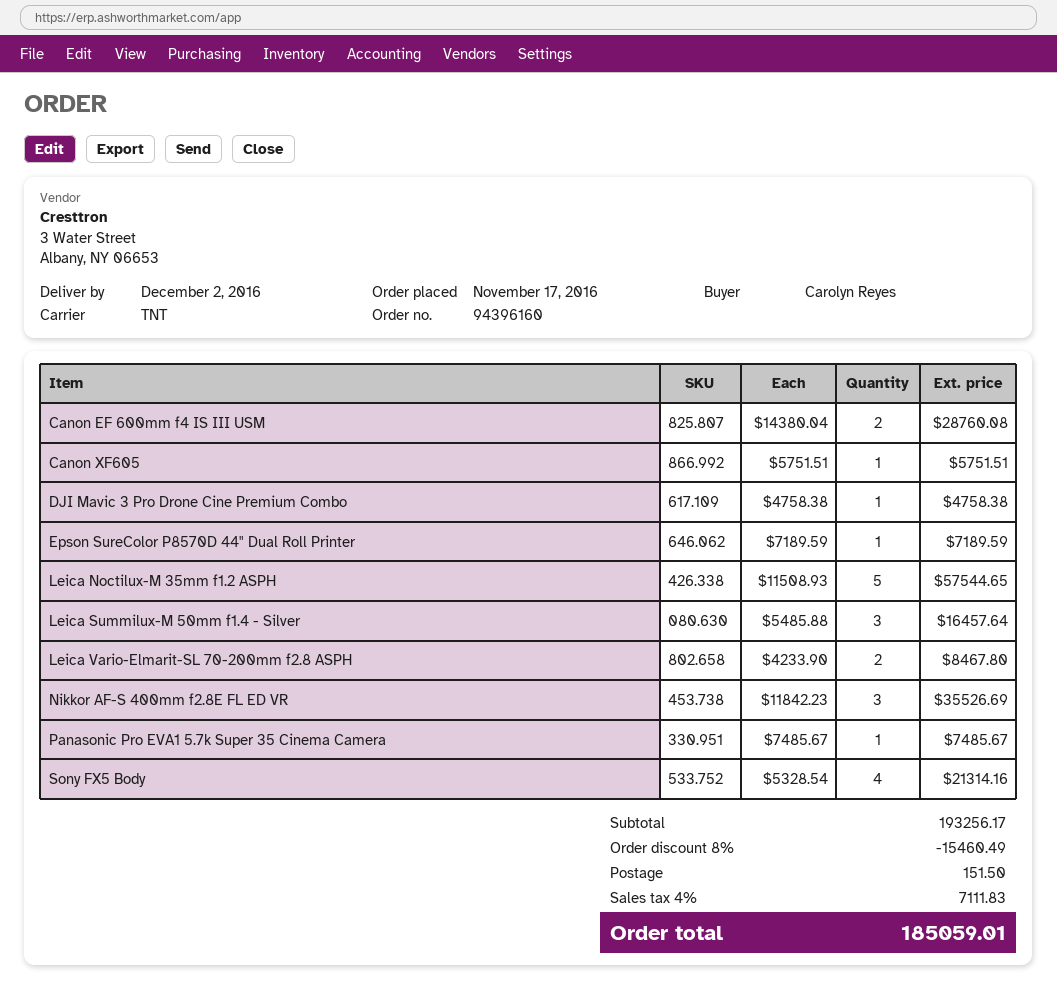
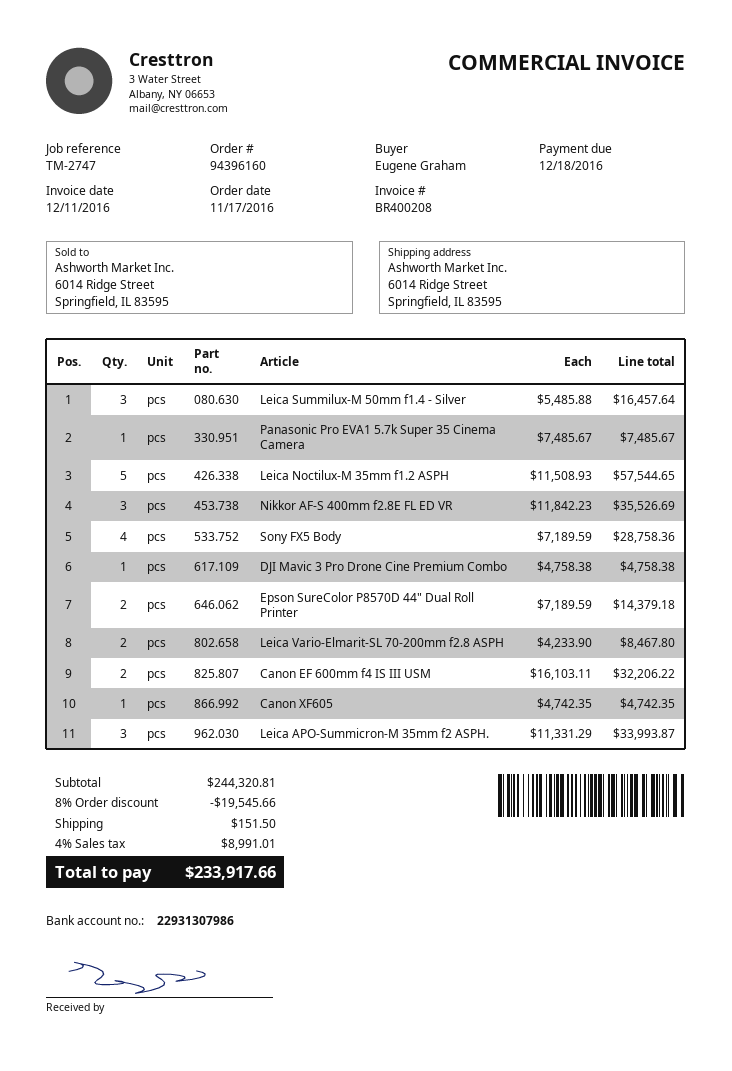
ordered by: Carolyn Reyes -> Eugene Graham
Canon EF 600mm f4 IS III USM: 2 x 14380.04 = 28760.08 -> 2 x 16103.11 = 32206.22
Canon XF605: 1 x 5751.51 = 5751.51 -> 1 x 4742.35 = 4742.35
Epson SureColor P8570D 44" Dual Roll Printer: 1 x 7189.59 = 7189.59 -> 2 x 7189.59 = 14379.18
Sony FX5 Body: 4 x 5328.54 = 21314.16 -> 4 x 7189.59 = 28758.36
Leica APO-Summicron-M 35mm f2 ASPH.: none -> 3 x 11331.29 = 33993.87
subtotal: 193256.17 -> 244320.81
discount: 8% = 15460.49 -> 8% = 19545.66
tax: 4% = 7111.83 -> 4% = 8991.01
total: 185059.01 -> 233917.66

